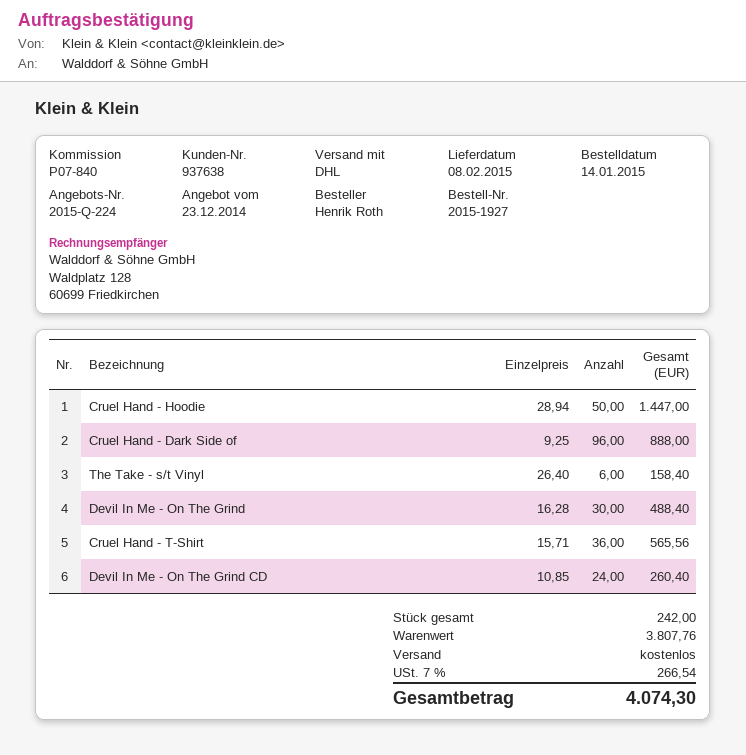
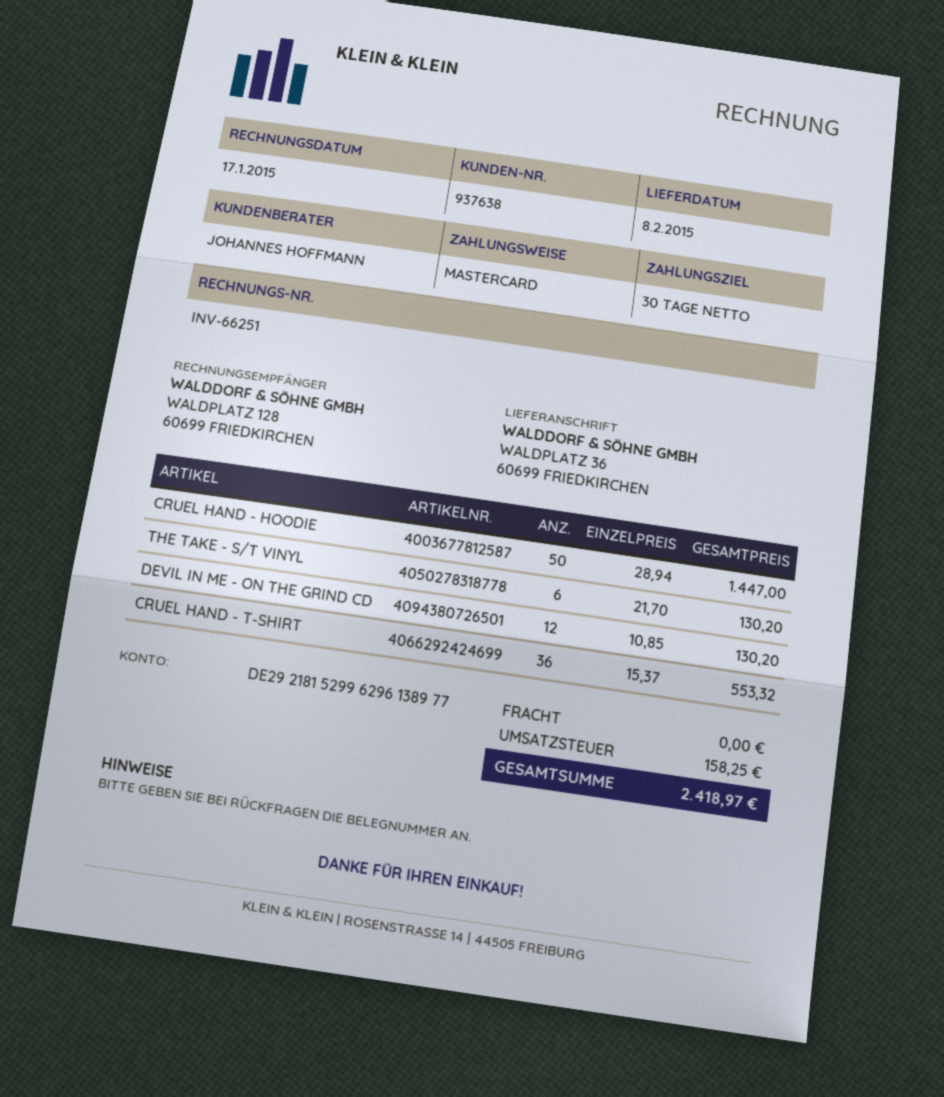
Cruel Hand - Dark Side of: 96 x 9.25 = 888.00 -> none
The Take - s/t Vinyl: 6 x 26.40 = 158.40 -> 6 x 21.70 = 130.20
Devil In Me - On The Grind: 30 x 16.28 = 488.40 -> none
Cruel Hand - T-Shirt: 36 x 15.71 = 565.56 -> 36 x 15.37 = 553.32
Devil In Me - On The Grind CD: 24 x 10.85 = 260.40 -> 12 x 10.85 = 130.20
tax: 266.54 -> 158.25
total: 4074.30 -> 2418.97

